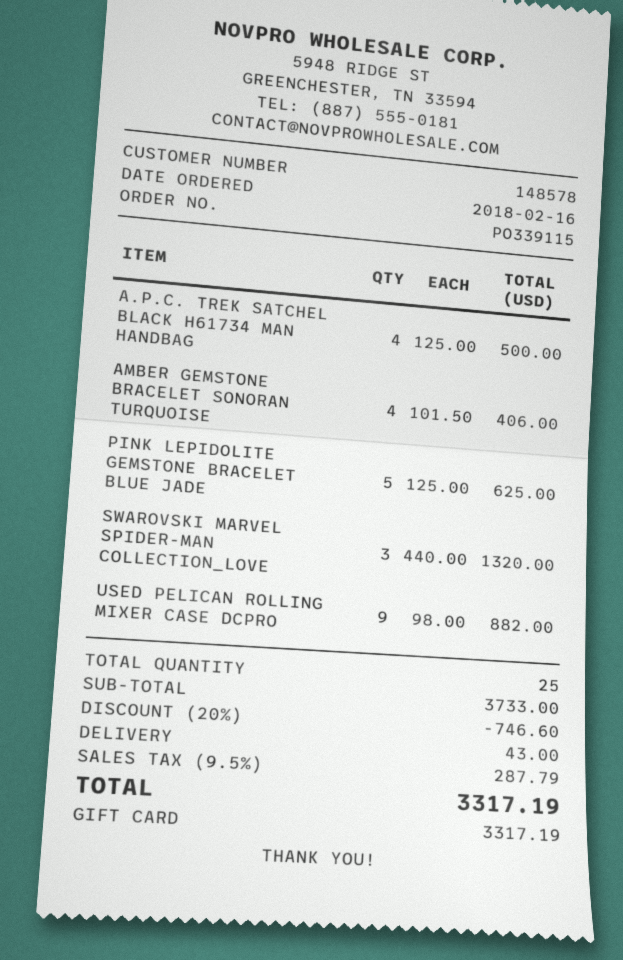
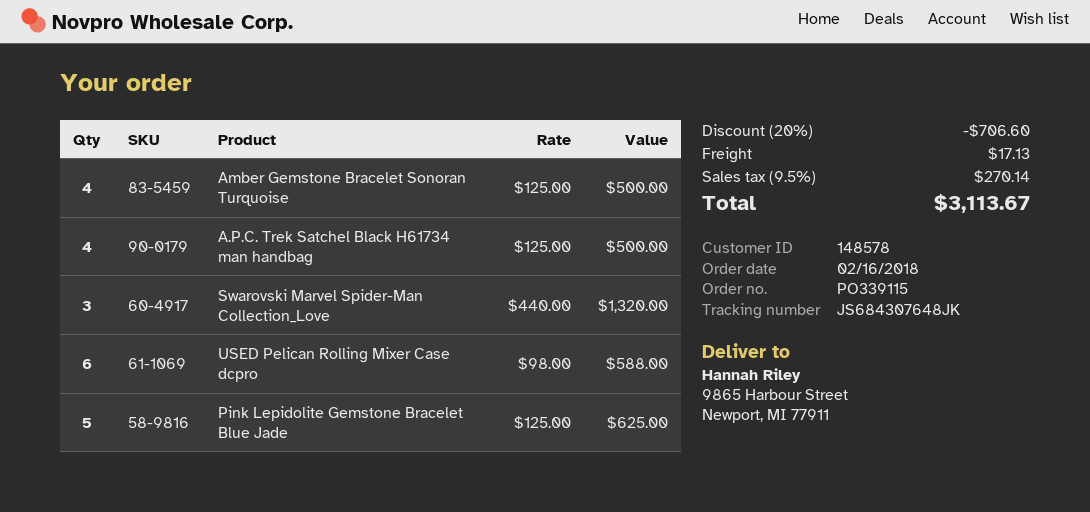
AMBER GEMSTONE BRACELET SONORAN TURQUOISE: 4 x 101.50 = 406.00 -> 4 x 125.00 = 500.00
USED PELICAN ROLLING MIXER CASE DCPRO: 9 x 98.00 = 882.00 -> 6 x 98.00 = 588.00
discount: 20% = 746.60 -> 20% = 706.60
shipping: 43.00 -> 17.13
tax: 9.5% = 287.79 -> 9.5% = 270.14
total: 3317.19 -> 3113.67

